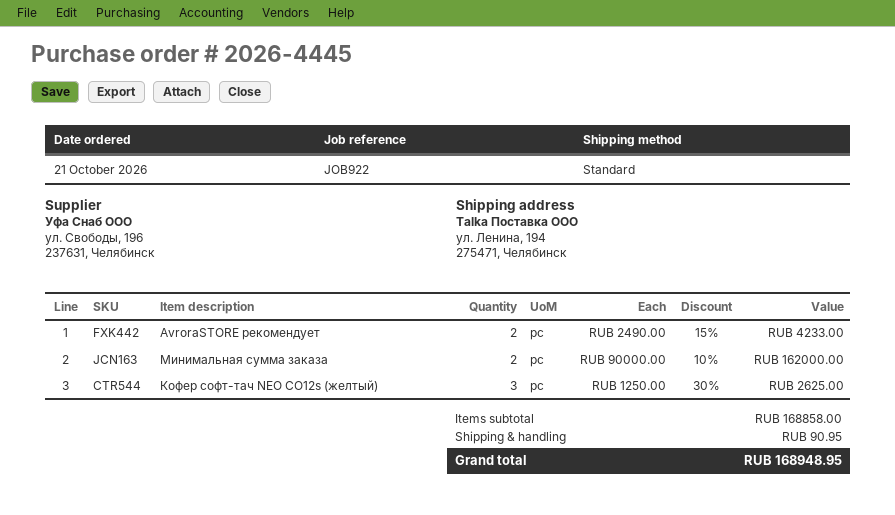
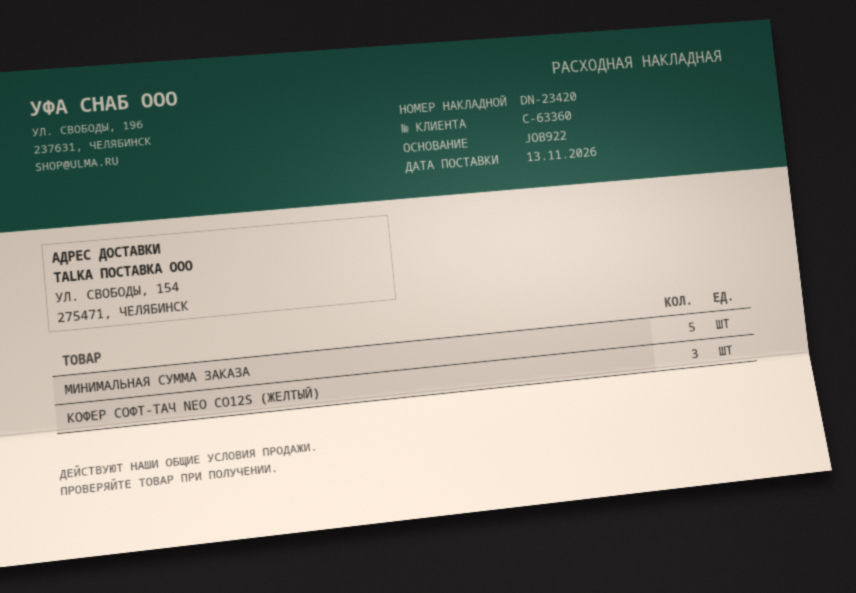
ship to: ул. Ленина, 194, 275471, Челябинск -> УЛ. СВОБОДЫ, 154, 275471, ЧЕЛЯБИНСК
AvroraSTORE рекомендует: 2 -> none
Минимальная сумма заказа: 2 -> 5

